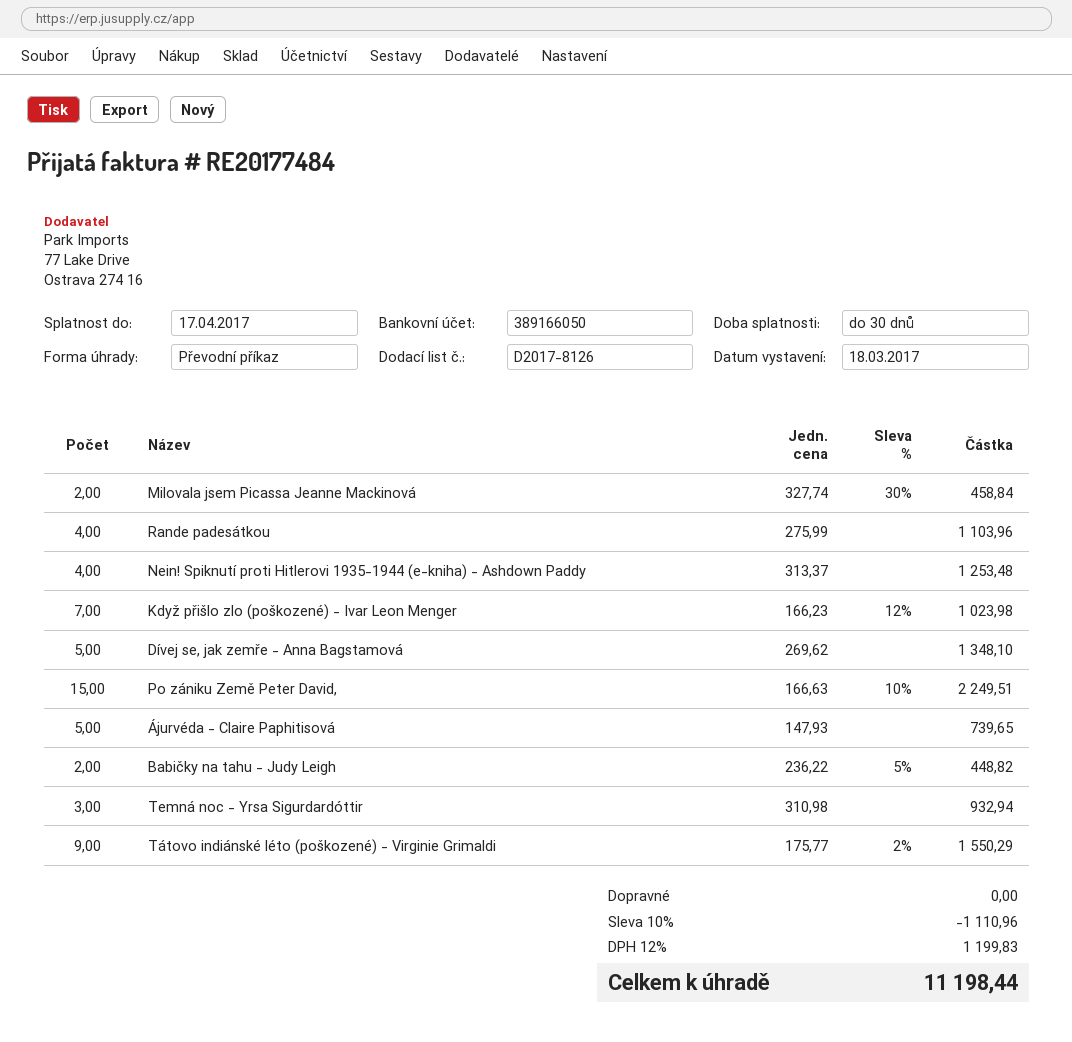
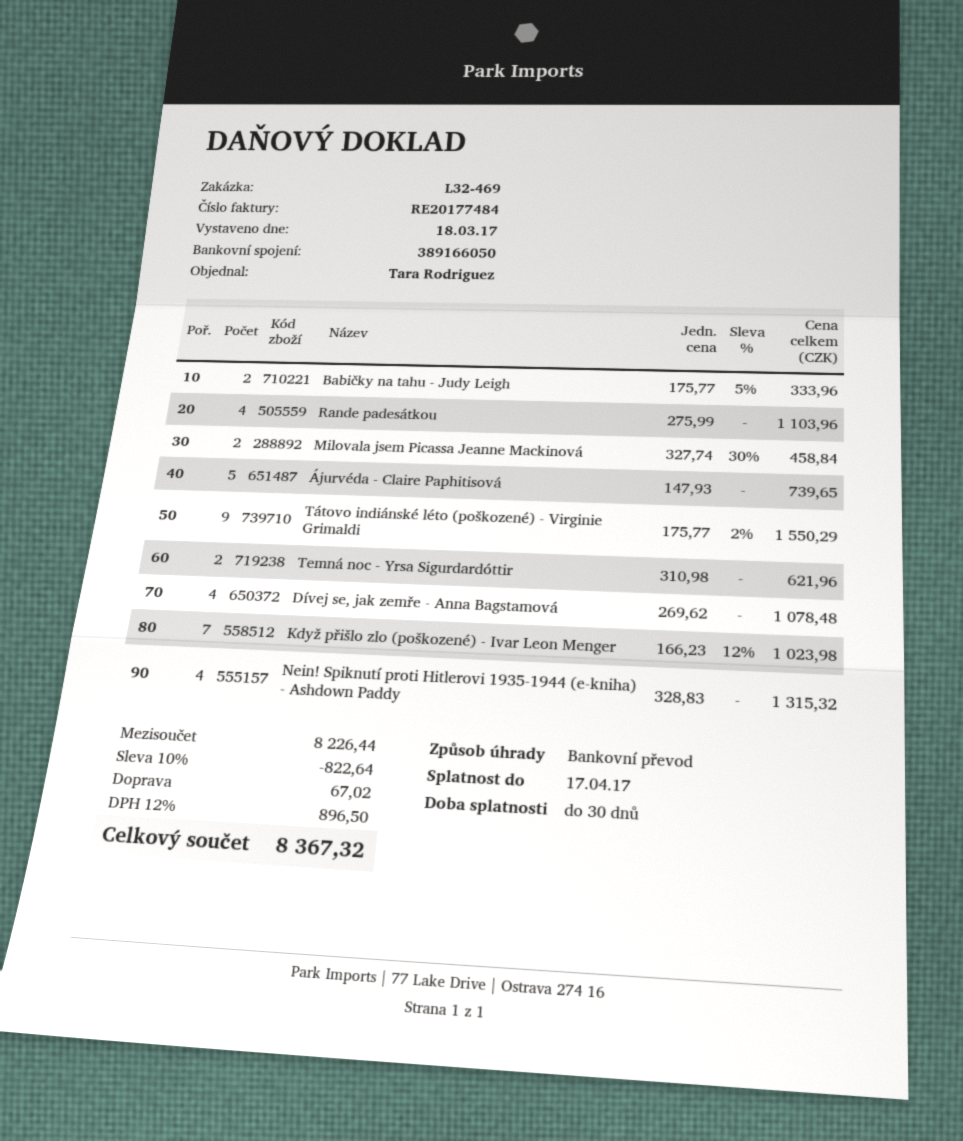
Nein! Spiknutí proti Hitlerovi 1935-1944 (e-kniha) - Ashdown Paddy: 4 x 313.37 = 1253.48 -> 4 x 328.83 = 1315.32
Dívej se, jak zemře - Anna Bagstamová: 5 x 269.62 = 1348.10 -> 4 x 269.62 = 1078.48
Po zániku Země Peter David,: 15 x 166.63 - 10% = 2249.51 -> none
Babičky na tahu - Judy Leigh: 2 x 236.22 - 5% = 448.82 -> 2 x 175.77 - 5% = 333.96
Temná noc - Yrsa Sigurdardóttir: 3 x 310.98 = 932.94 -> 2 x 310.98 = 621.96
discount: 10% = 1110.96 -> 10% = 822.64
shipping: 0.00 -> 67.02
tax: 12% = 1199.83 -> 12% = 896.50
total: 11198.44 -> 8367.32

